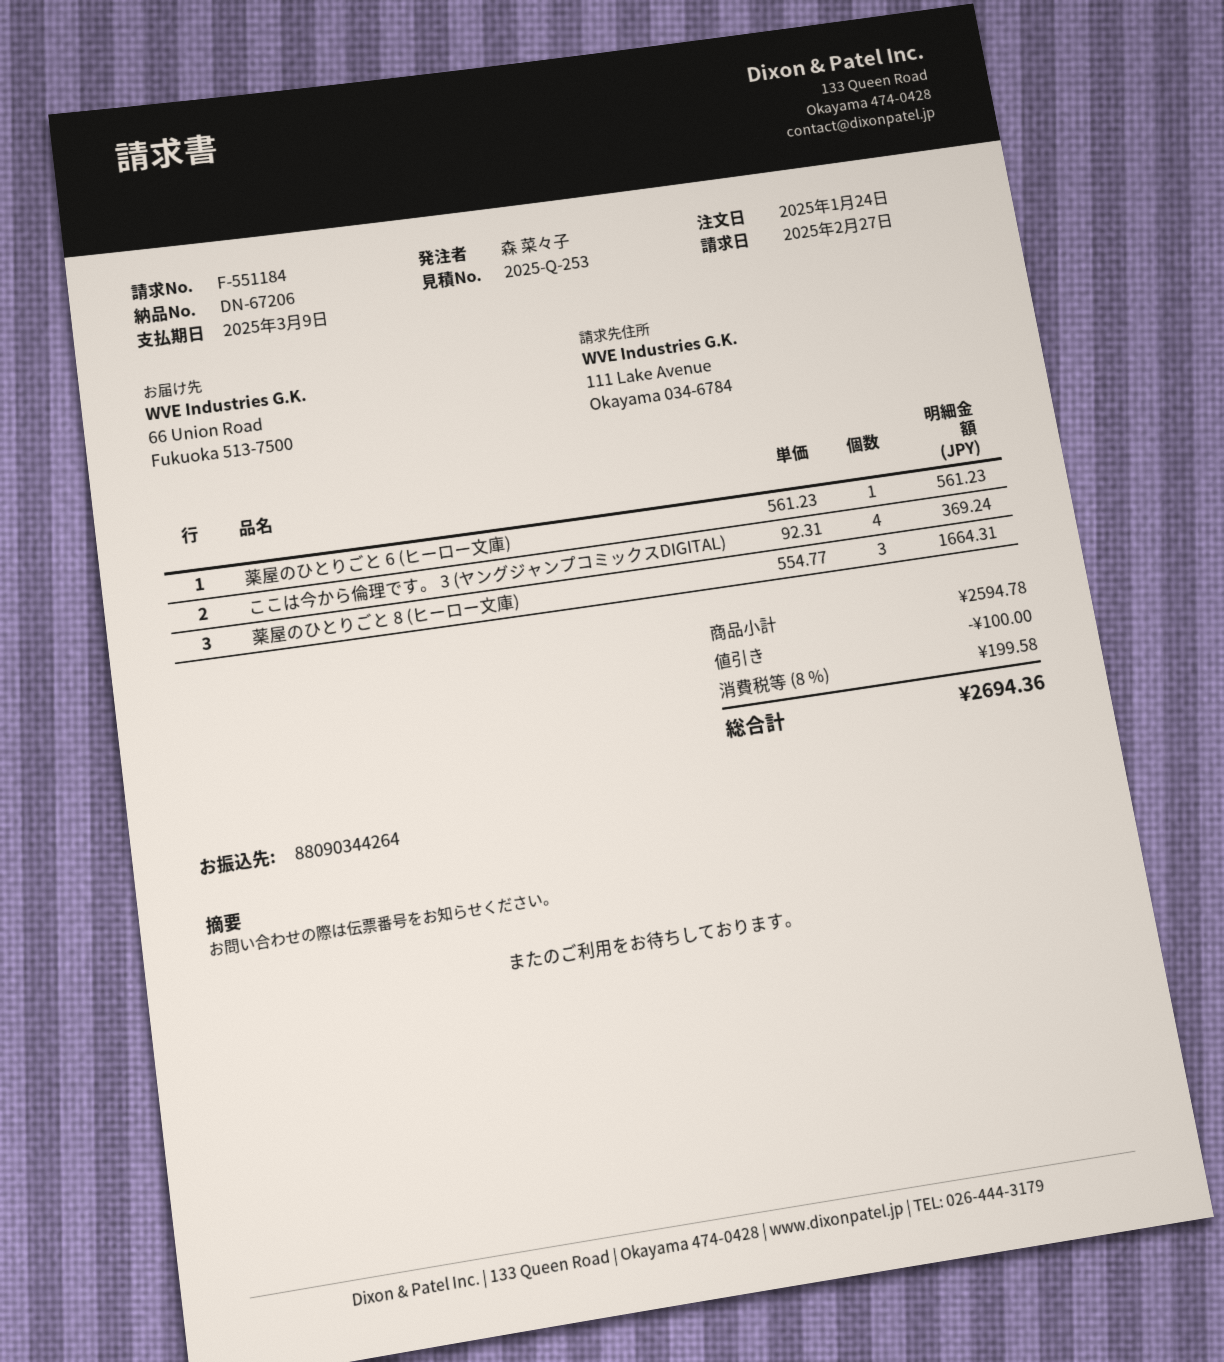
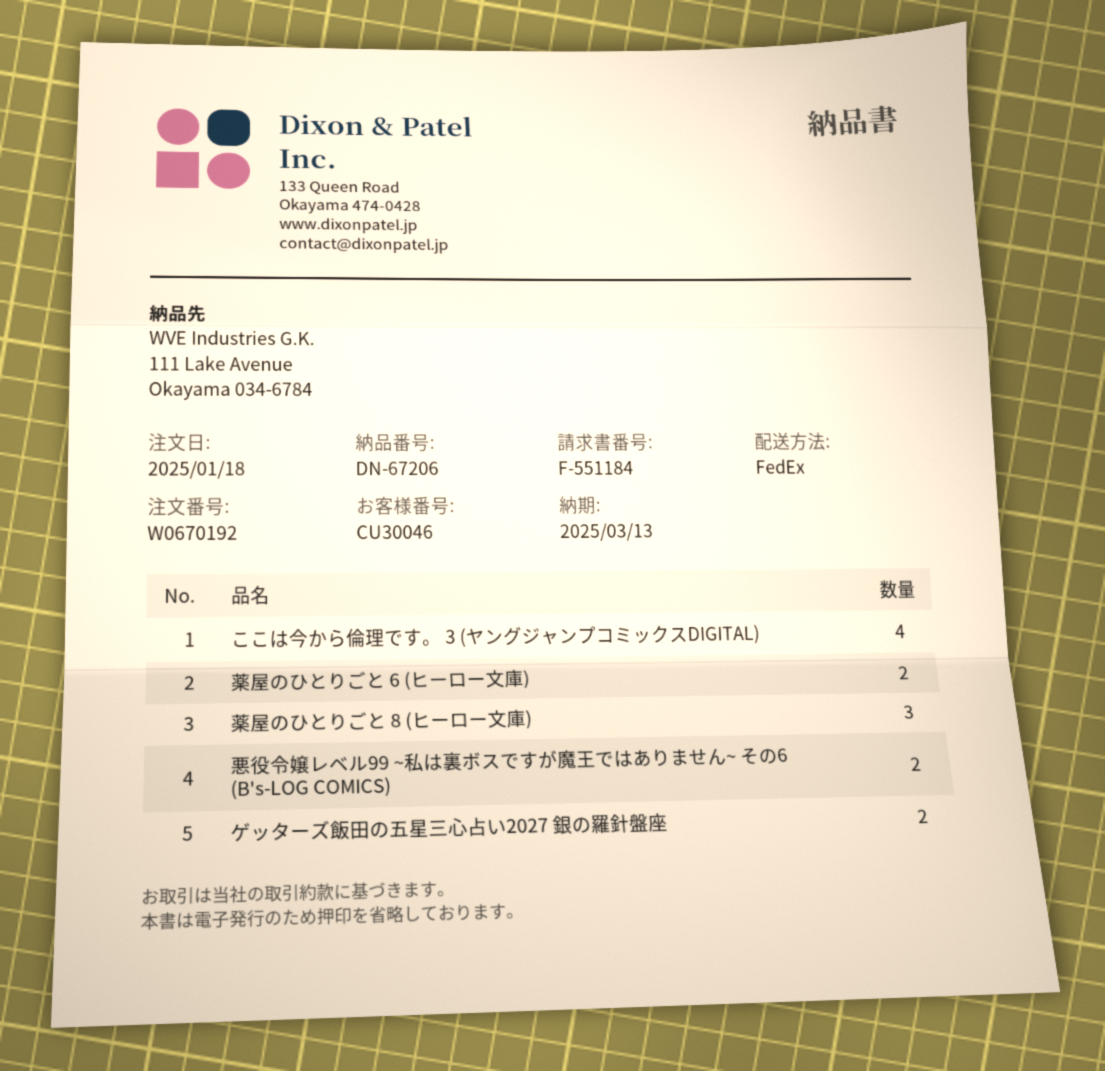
order date: 2025-01-24 -> 2025-01-18
ship to: 66 Union Road, Fukuoka 513-7500 -> 111 Lake Avenue, Okayama 034-6784
薬屋のひとりごと 6 (ヒーロー文庫): 1 -> 2
悪役令嬢レベル99 ~私は裏ボスですが魔王ではありません~ その6 (B's-LOG COMICS): none -> 2
ゲッターズ飯田の五星三心占い2027 銀の羅針盤座: none -> 2

